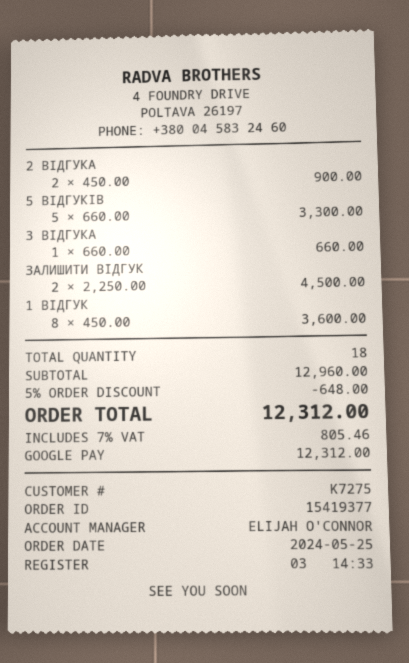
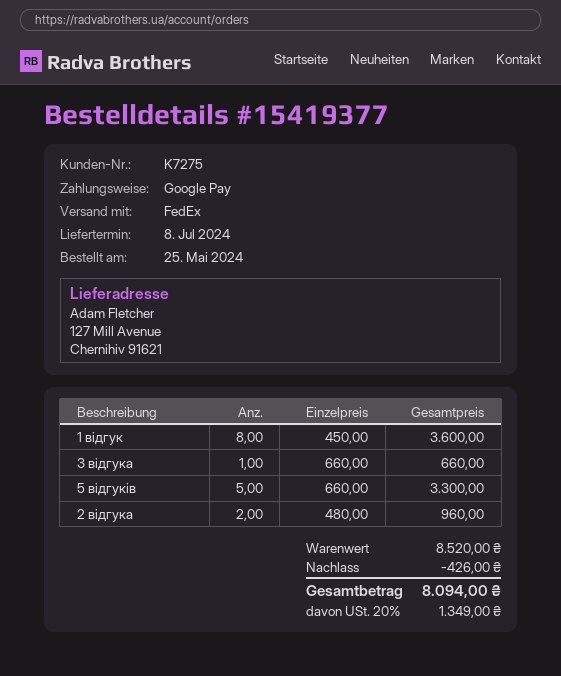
2 ВІДГУКА: 2 x 450.00 = 900.00 -> 2 x 480.00 = 960.00
ЗАЛИШИТИ ВІДГУК: 2 x 2250.00 = 4500.00 -> none
subtotal: 12960.00 -> 8520.00
discount: 648.00 -> 426.00
tax: 7% = 805.46 -> 20% = 1349.00
total: 12312.00 -> 8094.00

